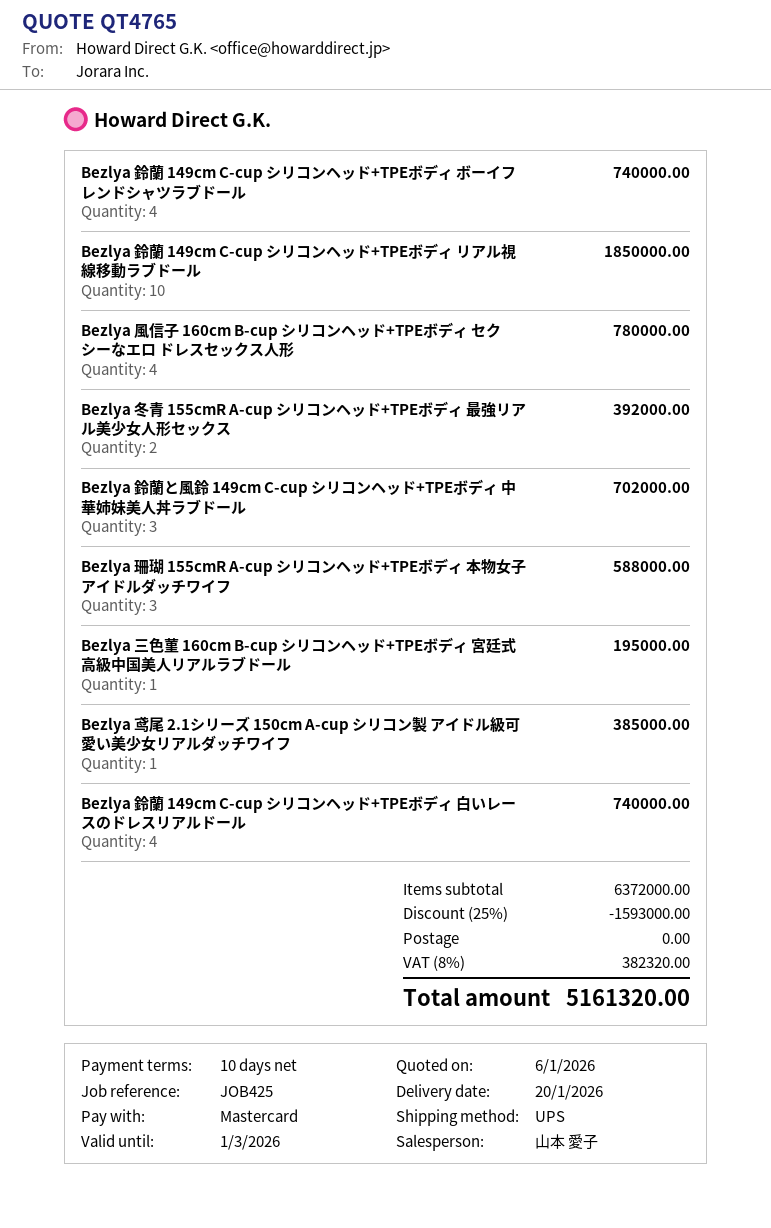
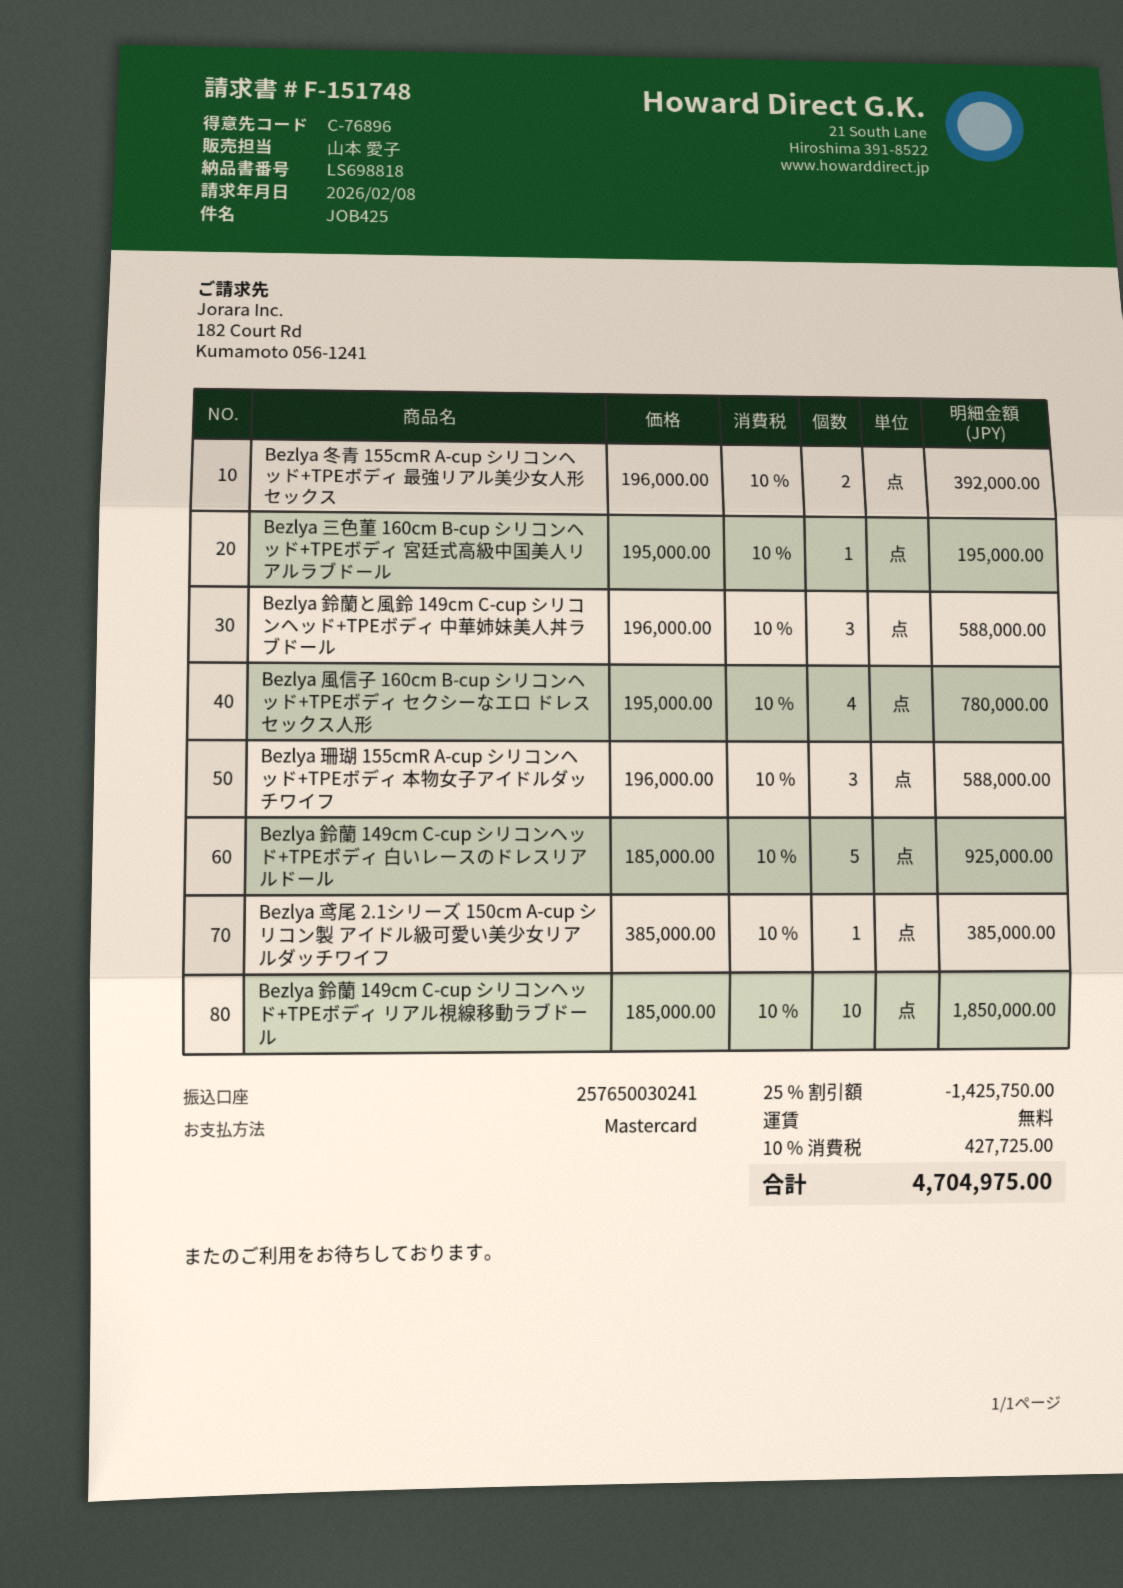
Bezlya 鈴蘭 149cm C-cup シリコンヘッド+TPEボディ ボーイフレンドシャツラブドール: 4 for 740000.00 -> none
Bezlya 鈴蘭と風鈴 149cm C-cup シリコンヘッド+TPEボディ 中華姉妹美人丼ラブドール: 3 for 702000.00 -> 3 for 588000.00
Bezlya 鈴蘭 149cm C-cup シリコンヘッド+TPEボディ 白いレースのドレスリアルドール: 4 for 740000.00 -> 5 for 925000.00
discount: 25% = 1593000.00 -> 25% = 1425750.00
tax: 8% = 382320.00 -> 10% = 427725.00
total: 5161320.00 -> 4704975.00

